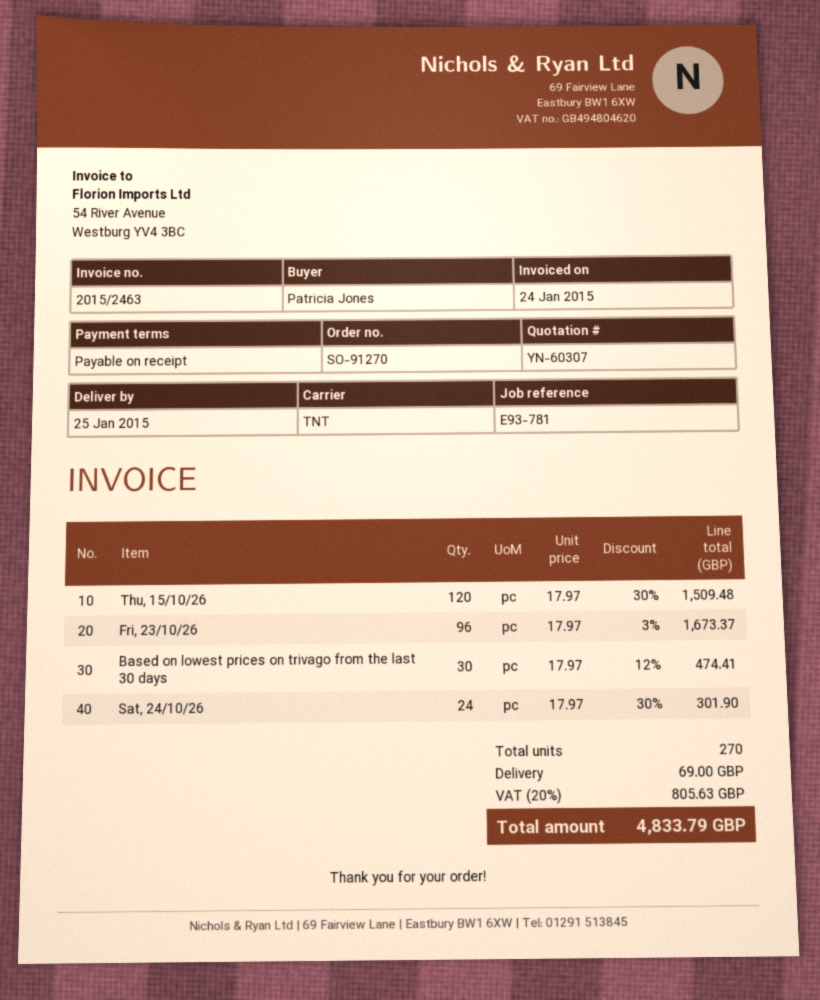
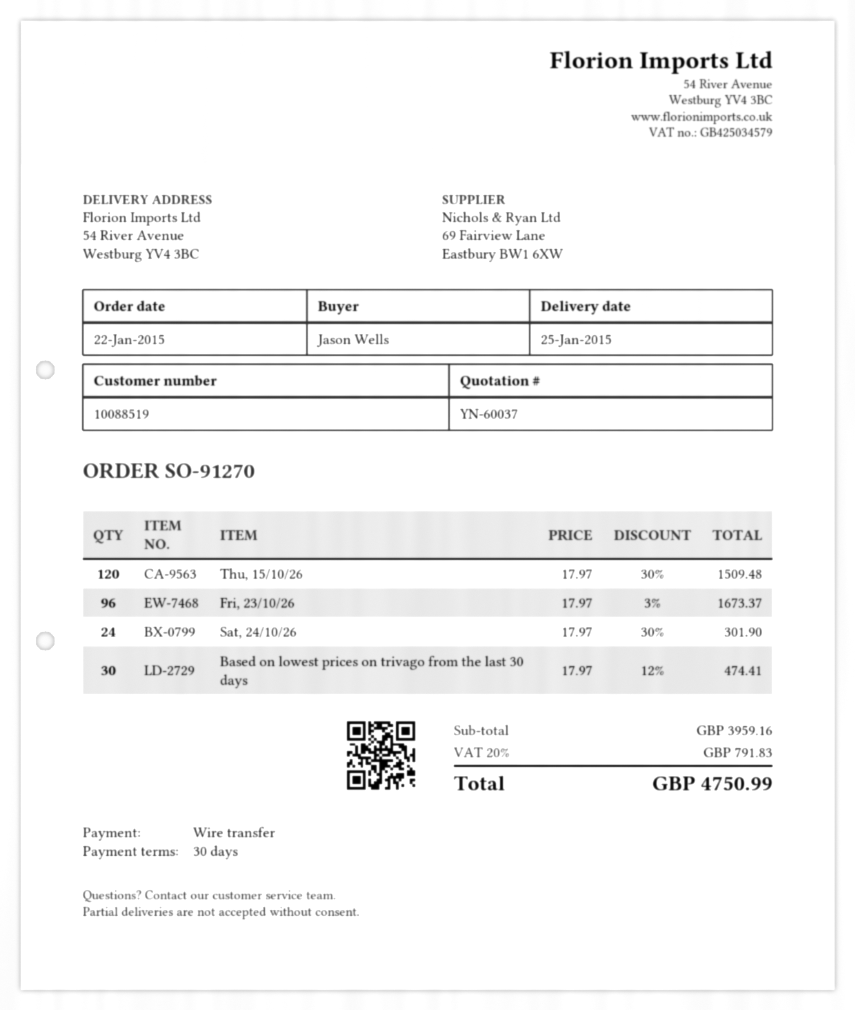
quote number: YN-60307 -> YN-60037
payment terms: on receipt -> 30 days
ordered by: Patricia Jones -> Jason Wells
shipping: 69.00 -> none
tax: 20% = 805.63 -> 20% = 791.83
total: 4833.79 -> 4750.99

